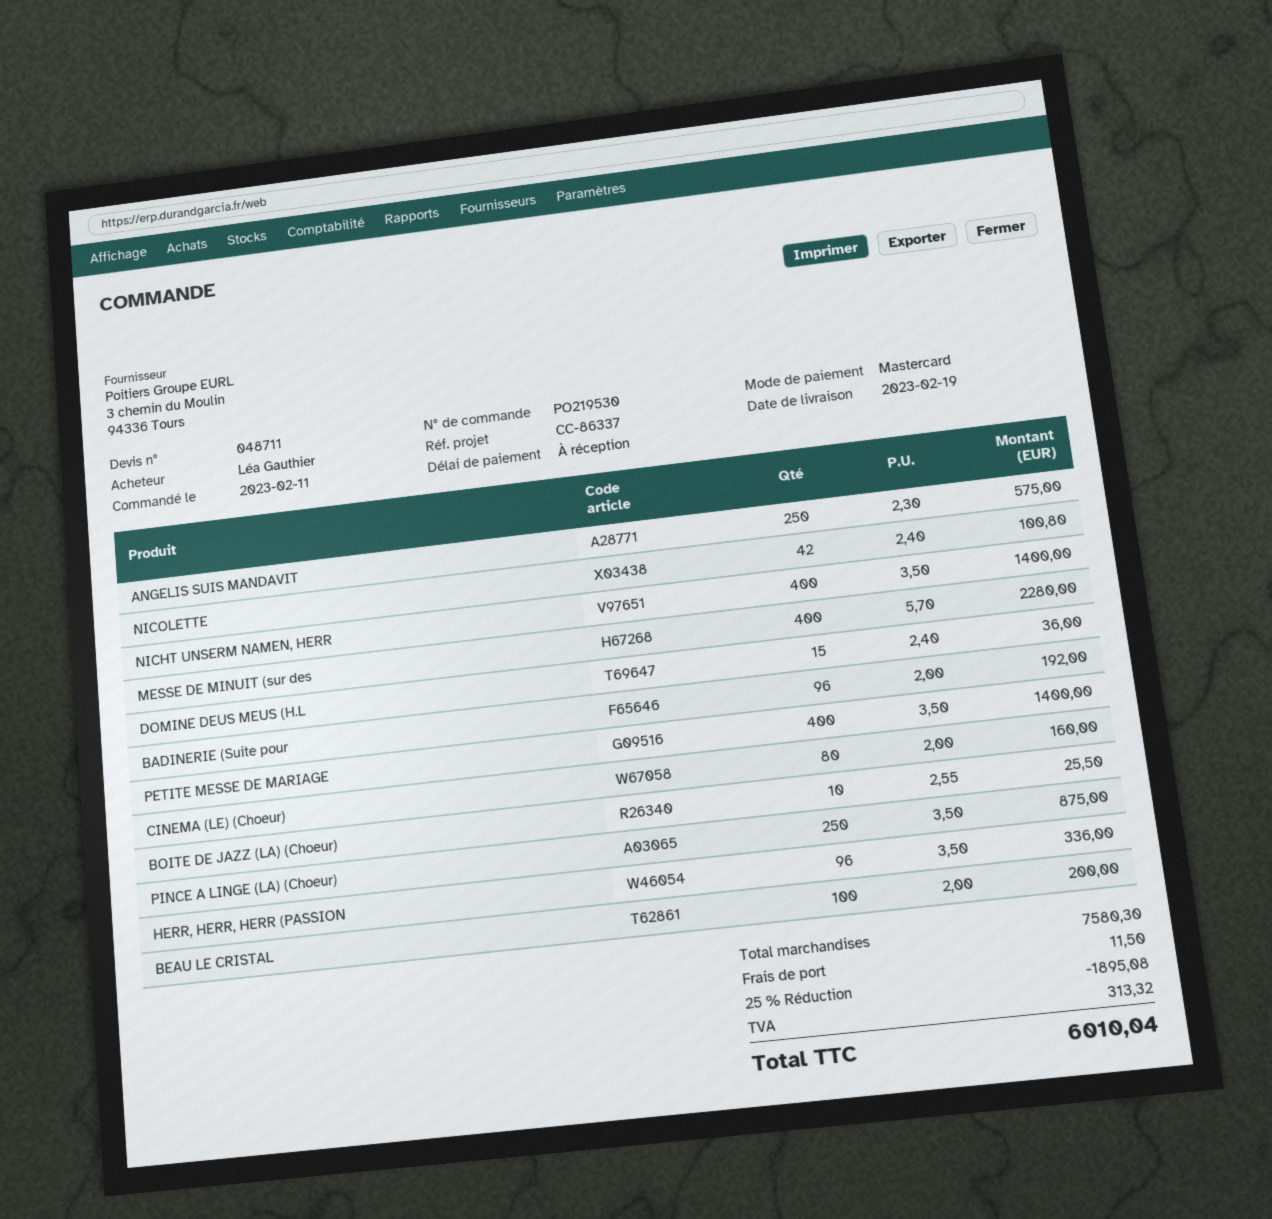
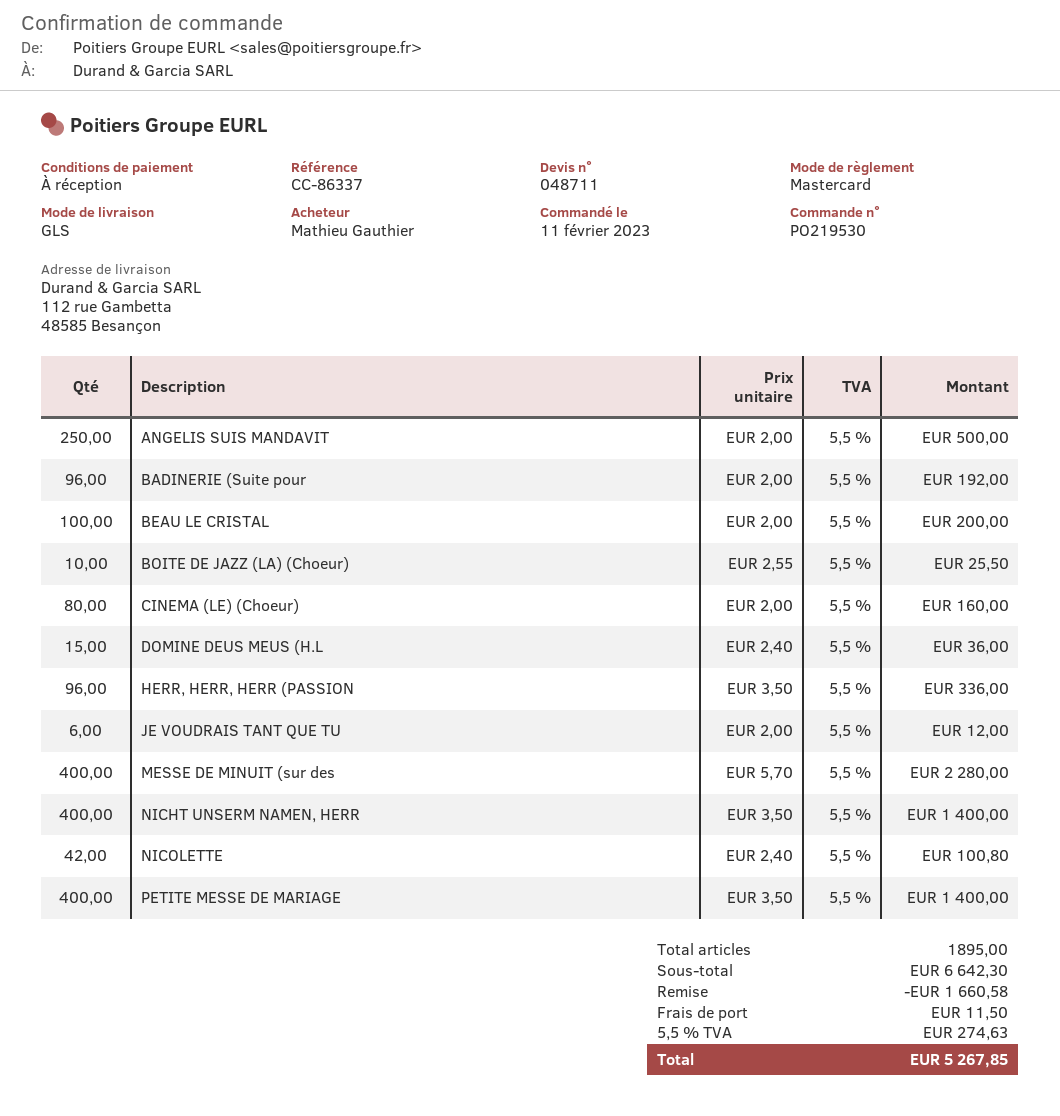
ordered by: Léa Gauthier -> Mathieu Gauthier
ANGELIS SUIS MANDAVIT: 250 x 2.30 = 575.00 -> 250 x 2.00 = 500.00
PINCE A LINGE (LA) (Choeur): 250 x 3.50 = 875.00 -> none
JE VOUDRAIS TANT QUE TU: none -> 6 x 2.00 = 12.00
subtotal: 7580.30 -> 6642.30
discount: 1895.08 -> 1660.58
tax: 313.32 -> 274.63
total: 6010.04 -> 5267.85

